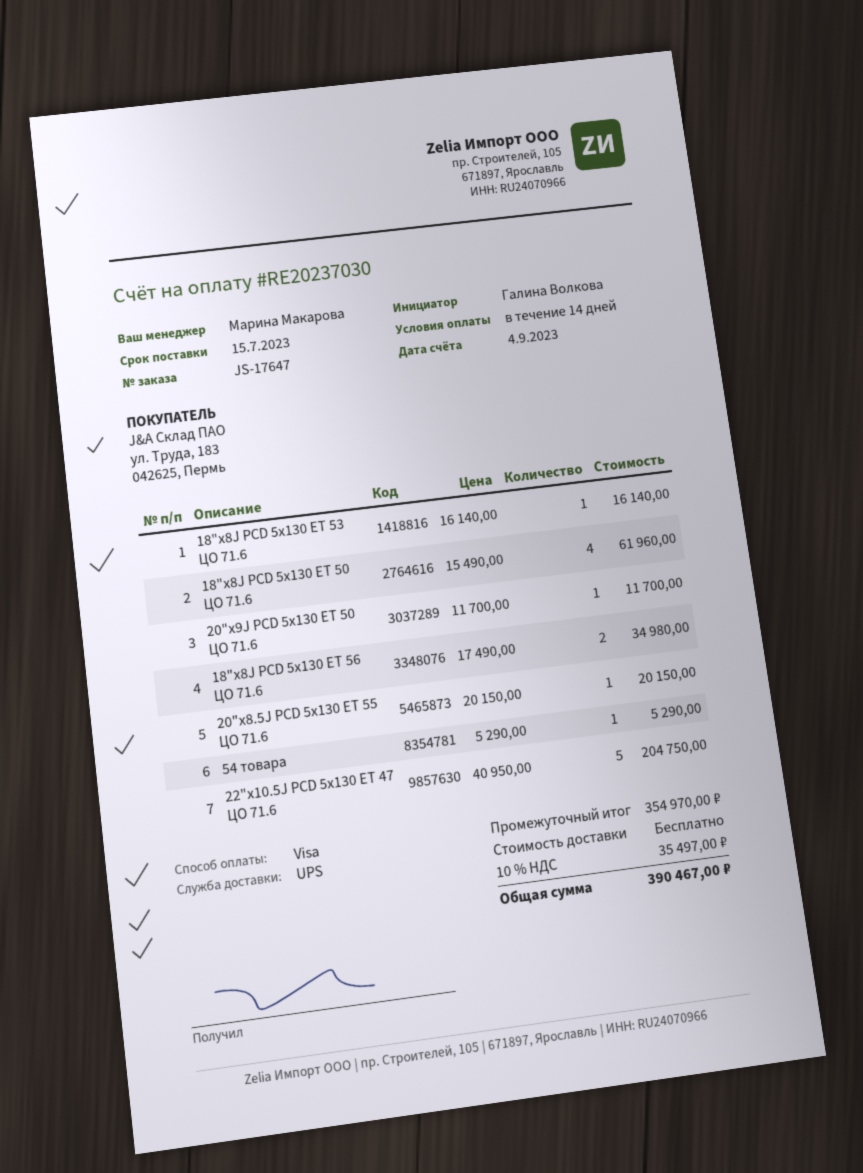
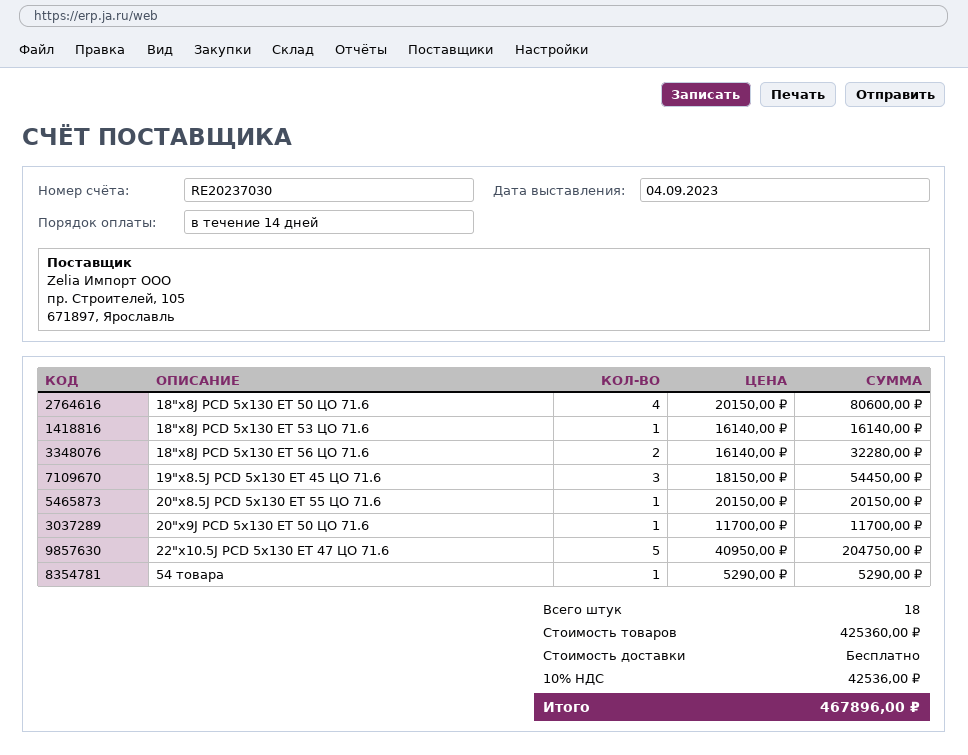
18"x8J PCD 5x130 ЕТ 50 ЦО 71.6: 4 x 15490.00 = 61960.00 -> 4 x 20150.00 = 80600.00
18"x8J PCD 5x130 ЕТ 56 ЦО 71.6: 2 x 17490.00 = 34980.00 -> 2 x 16140.00 = 32280.00
19"x8.5J PCD 5x130 ЕТ 45 ЦО 71.6: none -> 3 x 18150.00 = 54450.00
subtotal: 354970.00 -> 425360.00
tax: 10% = 35497.00 -> 10% = 42536.00
total: 390467.00 -> 467896.00

